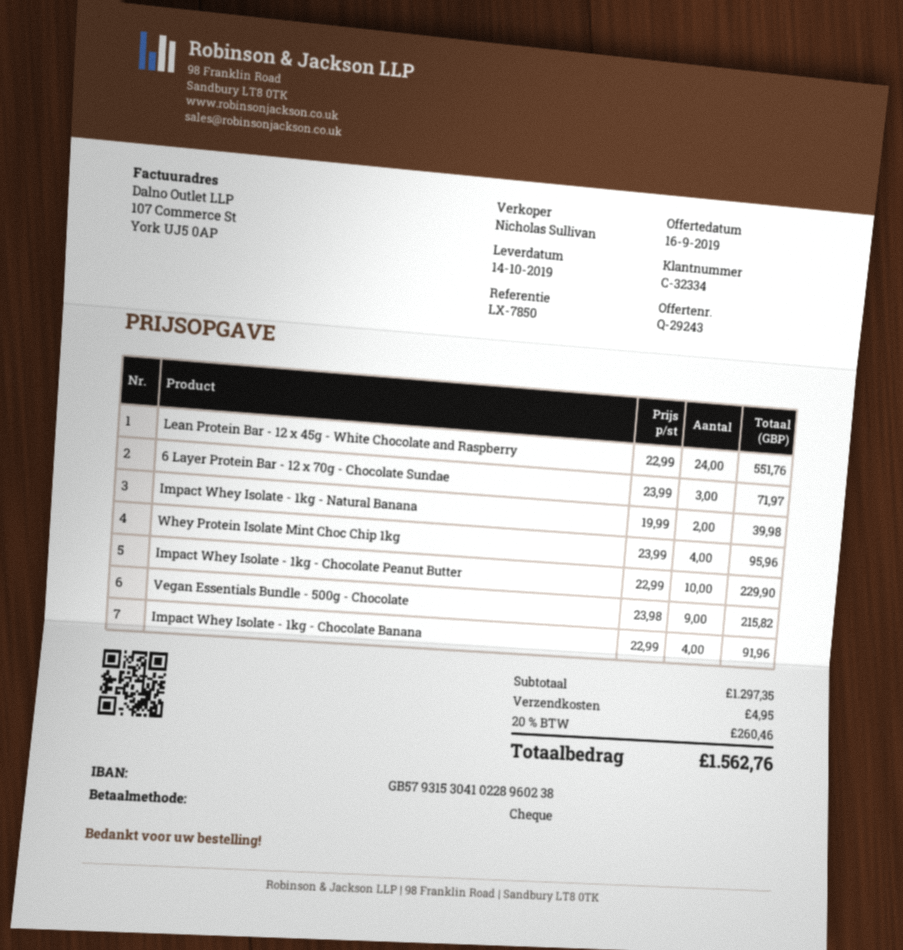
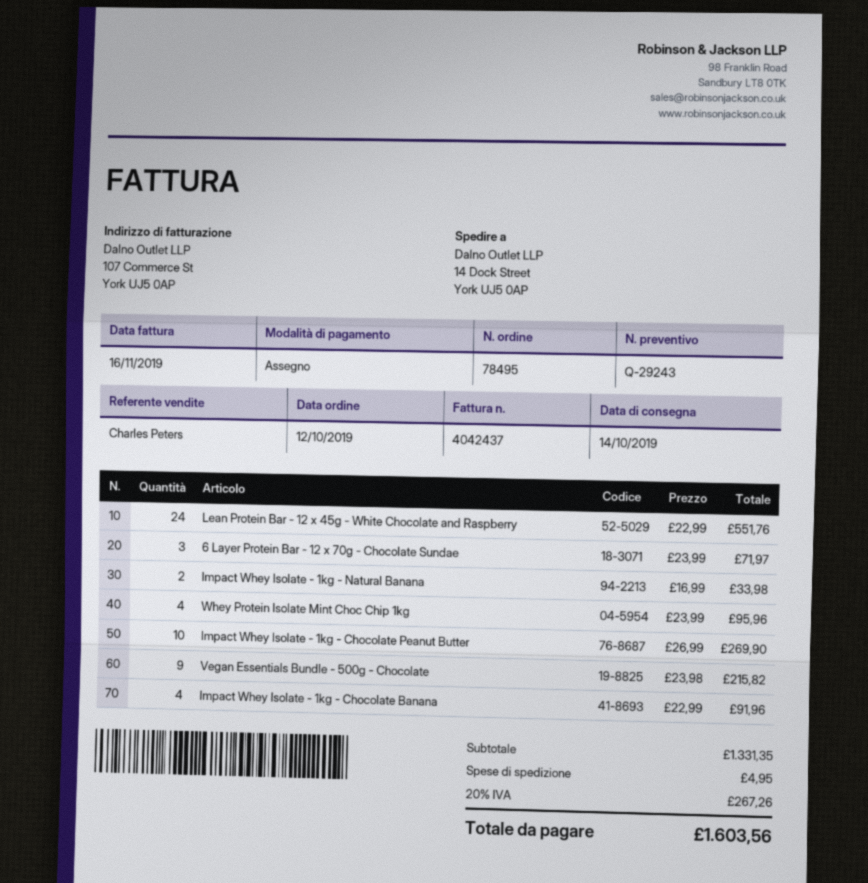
sales rep: Nicholas Sullivan -> Charles Peters
Impact Whey Isolate - 1kg - Natural Banana: 2 x 19.99 = 39.98 -> 2 x 16.99 = 33.98
Impact Whey Isolate - 1kg - Chocolate Peanut Butter: 10 x 22.99 = 229.90 -> 10 x 26.99 = 269.90
subtotal: 1297.35 -> 1331.35
tax: 20% = 260.46 -> 20% = 267.26
total: 1562.76 -> 1603.56

